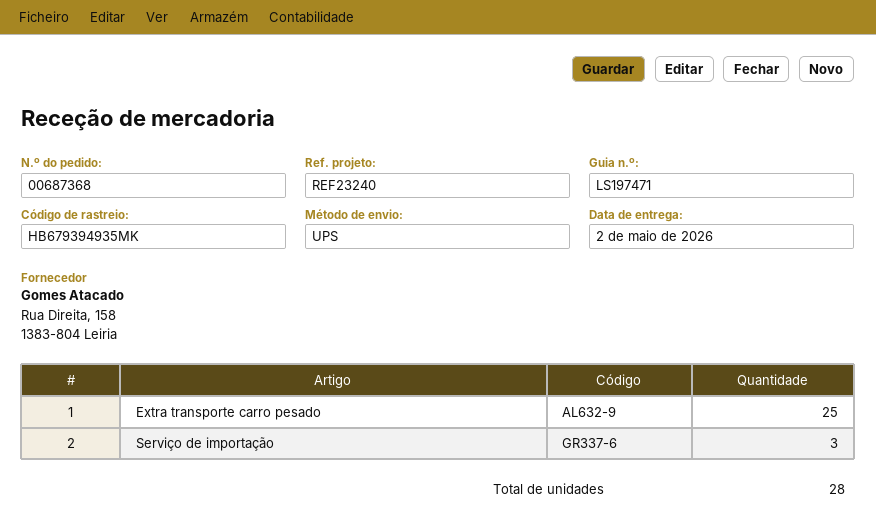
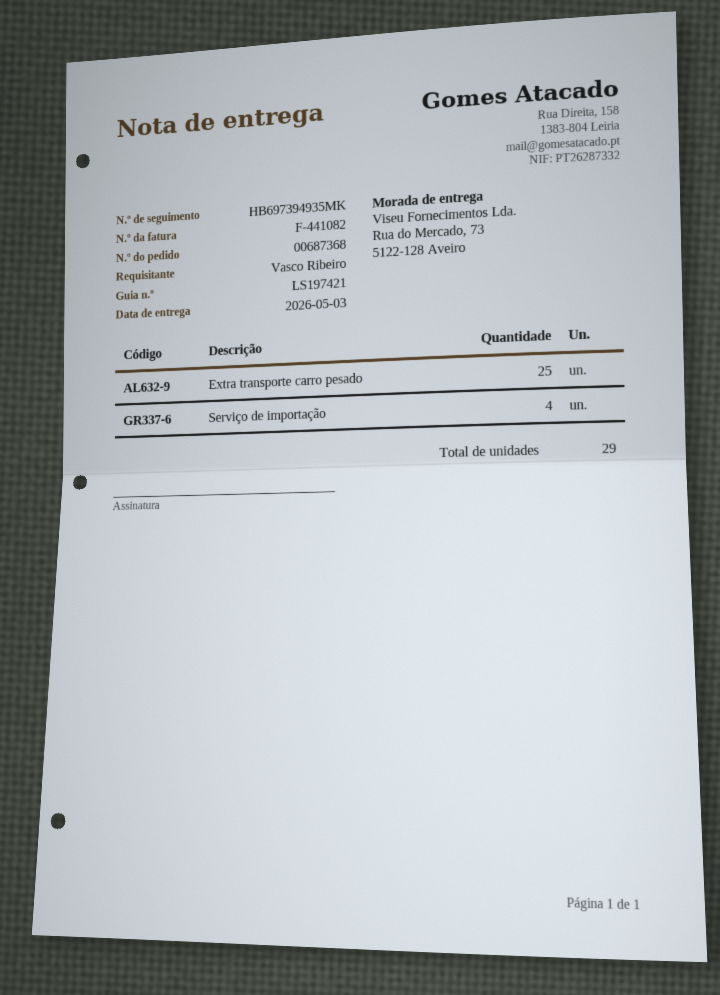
delivery note number: LS197471 -> LS197421
delivery date: 2026-05-02 -> 2026-05-03
tracking number: HB679394935MK -> HB697394935MK
Serviço de importação: 3 -> 4
total quantity: 28 -> 29

